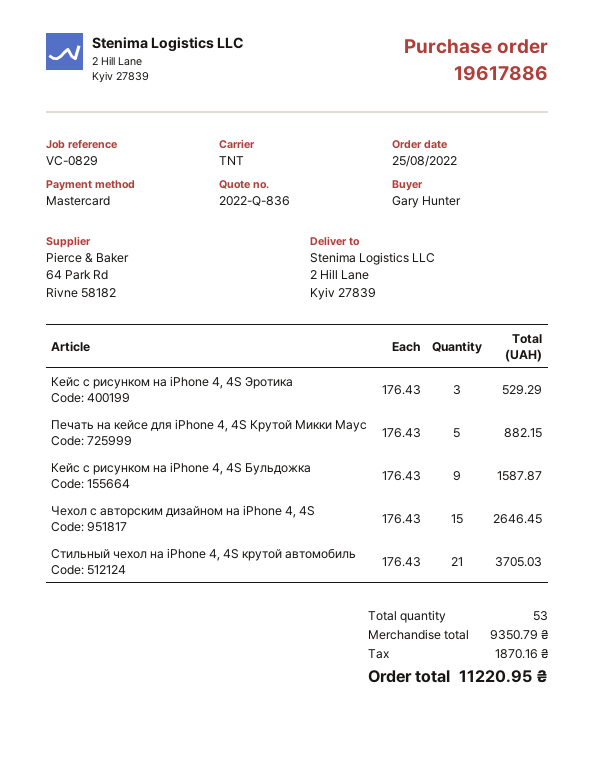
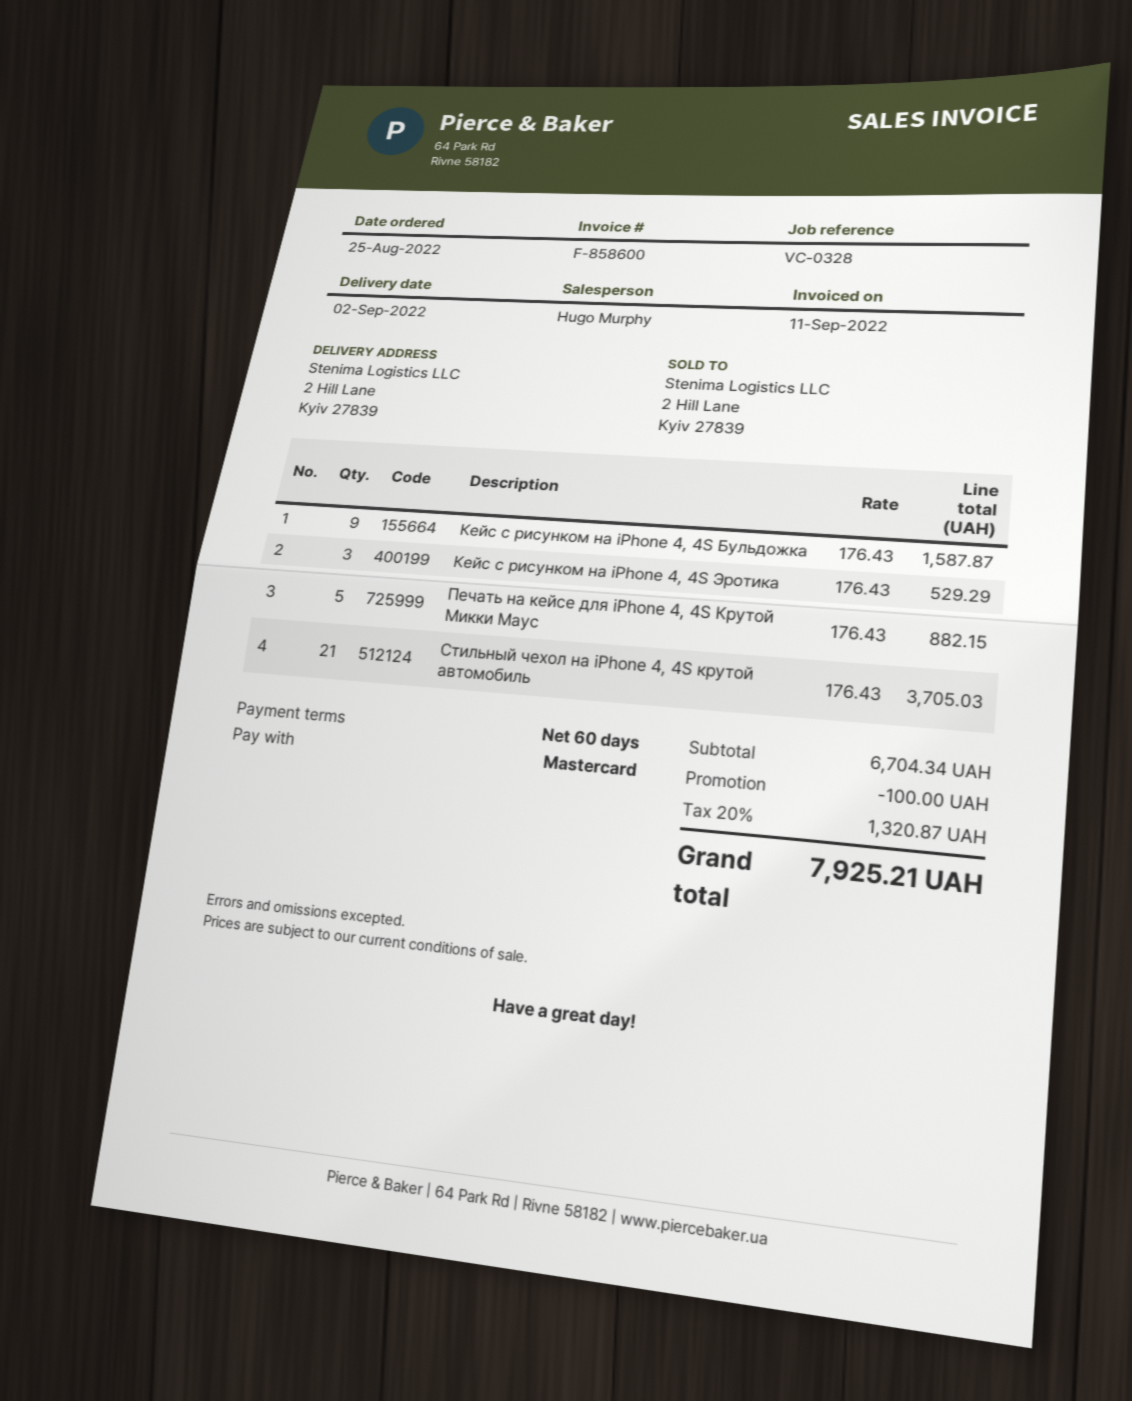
reference: VC-0829 -> VC-0328
Чехол с авторским дизайном на iPhone 4, 4S: 15 x 176.43 = 2646.45 -> none
subtotal: 9350.79 -> 6704.34
discount: none -> 100.00
tax: 1870.16 -> 1320.87
total: 11220.95 -> 7925.21

